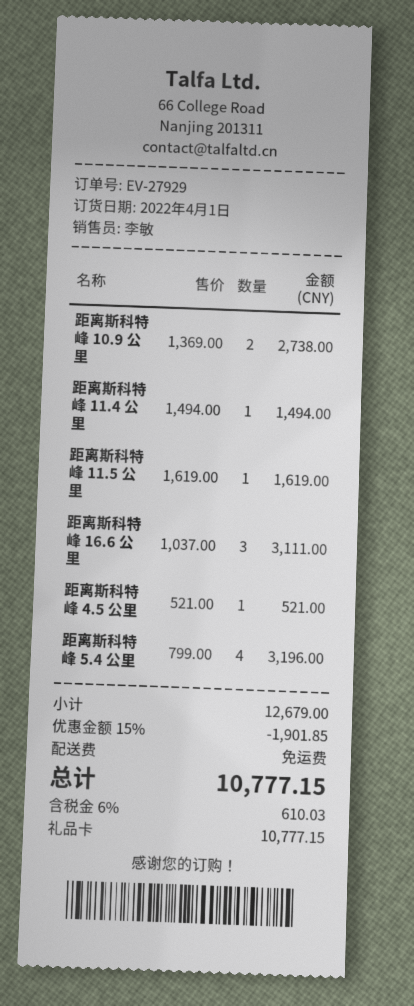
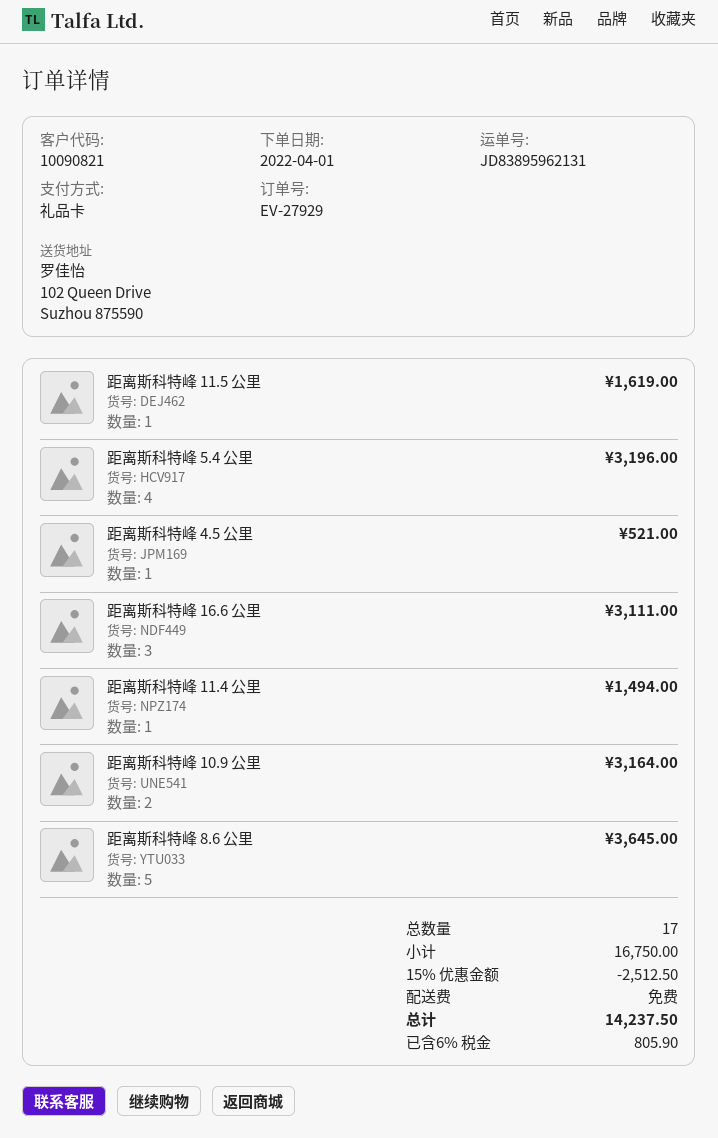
距离斯科特峰 10.9 公里: 2 for 2738.00 -> 2 for 3164.00
距离斯科特峰 8.6 公里: none -> 5 for 3645.00
subtotal: 12679.00 -> 16750.00
discount: 15% = 1901.85 -> 15% = 2512.50
tax: 6% = 610.03 -> 6% = 805.90
total: 10777.15 -> 14237.50

